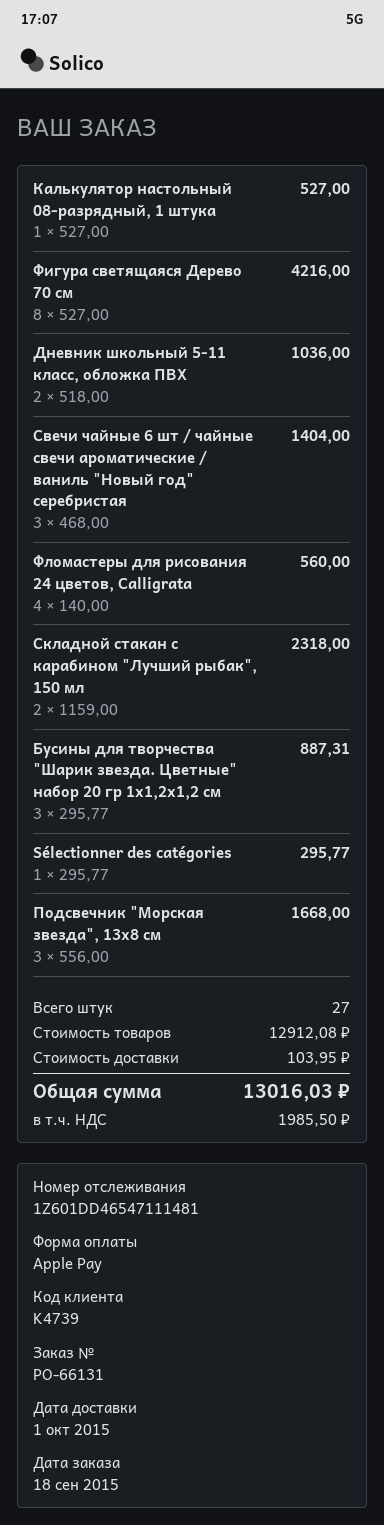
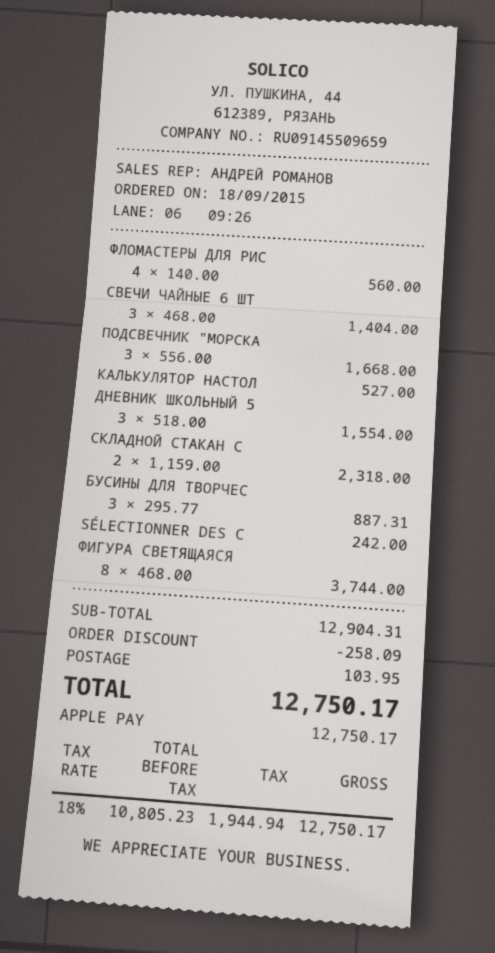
Фигура светящаяся Дерево 70 см: 8 x 527.00 = 4216.00 -> 8 x 468.00 = 3744.00
Дневник школьный 5-11 класс, обложка ПВХ: 2 x 518.00 = 1036.00 -> 3 x 518.00 = 1554.00
Sélectionner des catégories: 1 x 295.77 = 295.77 -> 1 x 242.00 = 242.00
subtotal: 12912.08 -> 12904.31
discount: none -> 258.09
tax: 1985.50 -> 1944.94
total: 13016.03 -> 12750.17

